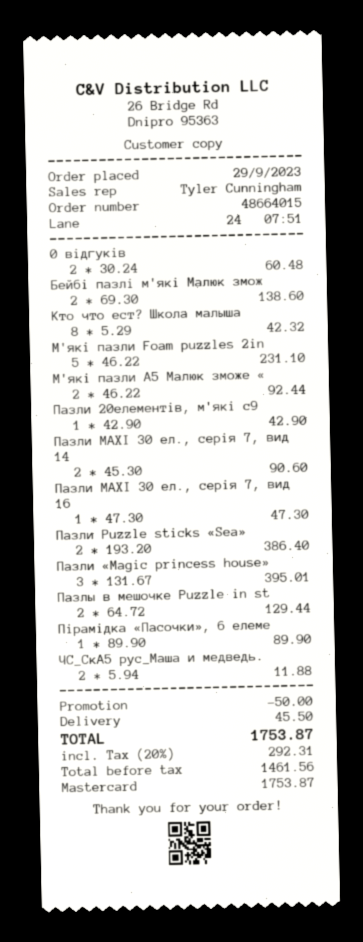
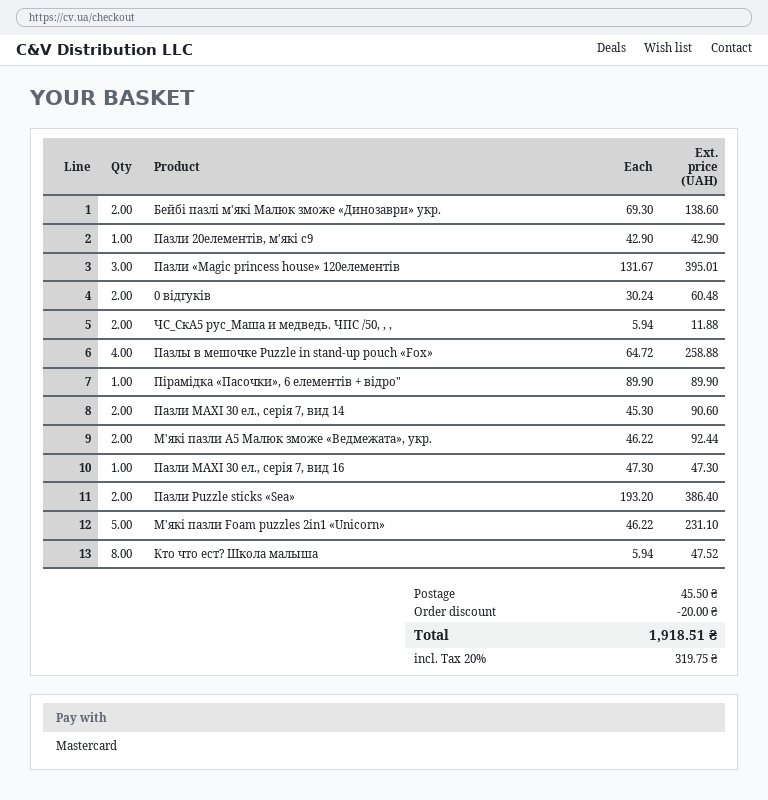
Кто что ест? Школа малыша: 8 x 5.29 = 42.32 -> 8 x 5.94 = 47.52
Пазлы в мешочке Puzzle in st: 2 x 64.72 = 129.44 -> 4 x 64.72 = 258.88
discount: 50.00 -> 20.00
tax: 20% = 292.31 -> 20% = 319.75
total: 1753.87 -> 1918.51

